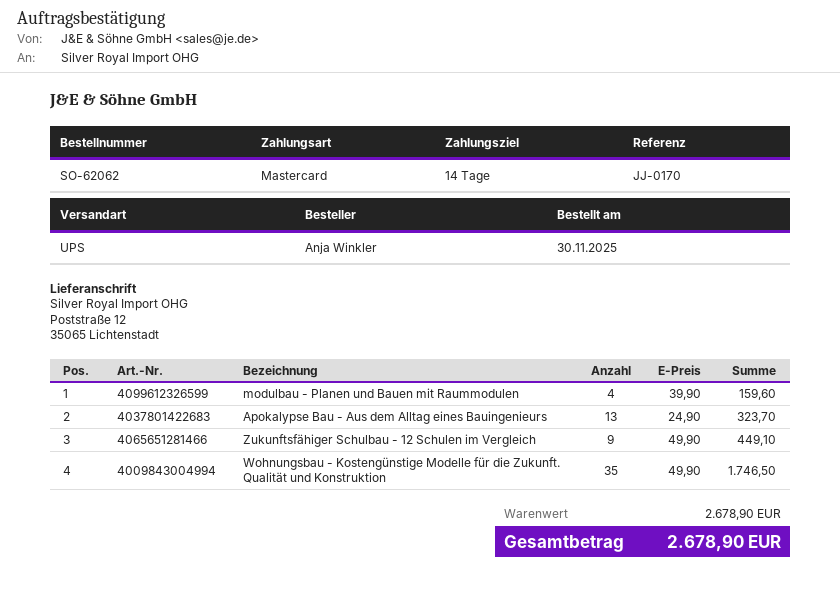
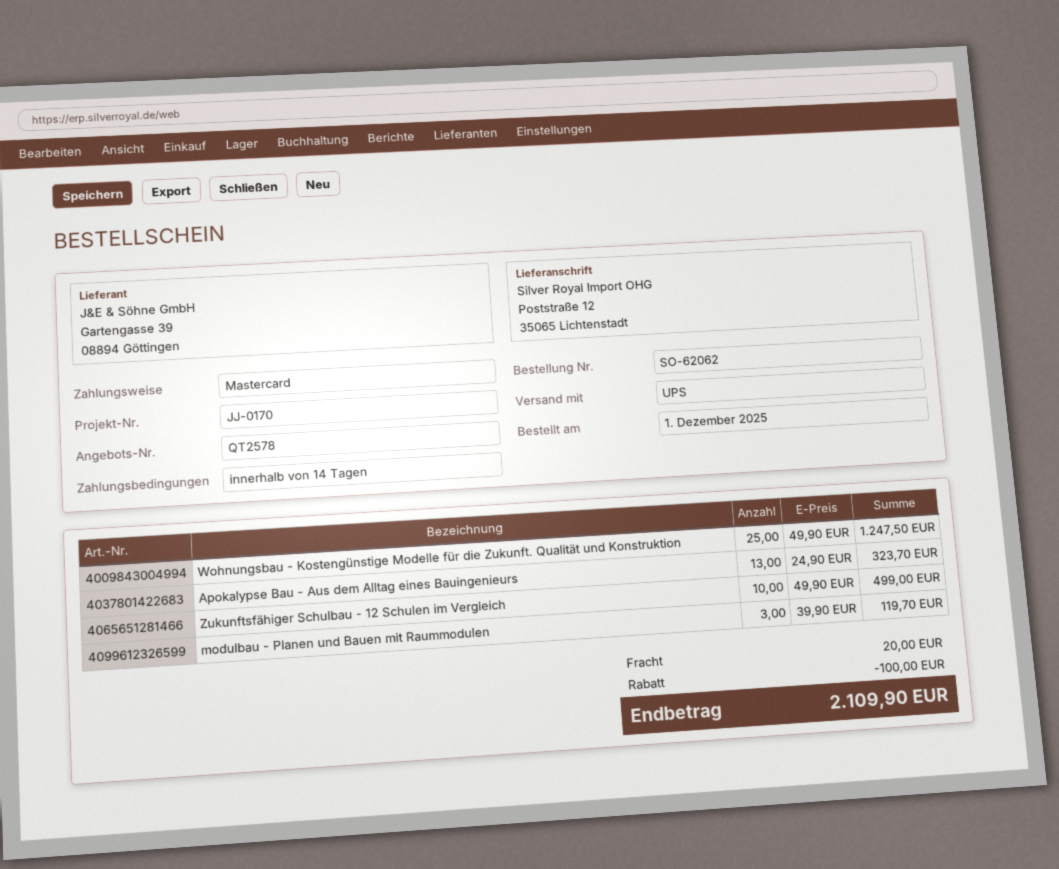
order date: 2025-11-30 -> 2025-12-01
modulbau - Planen und Bauen mit Raummodulen: 4 x 39.90 = 159.60 -> 3 x 39.90 = 119.70
Zukunftsfähiger Schulbau - 12 Schulen im Vergleich: 9 x 49.90 = 449.10 -> 10 x 49.90 = 499.00
Wohnungsbau - Kostengünstige Modelle für die Zukunft. Qualität und Konstruktion: 35 x 49.90 = 1746.50 -> 25 x 49.90 = 1247.50
discount: none -> 100.00
shipping: none -> 20.00
total: 2678.90 -> 2109.90

